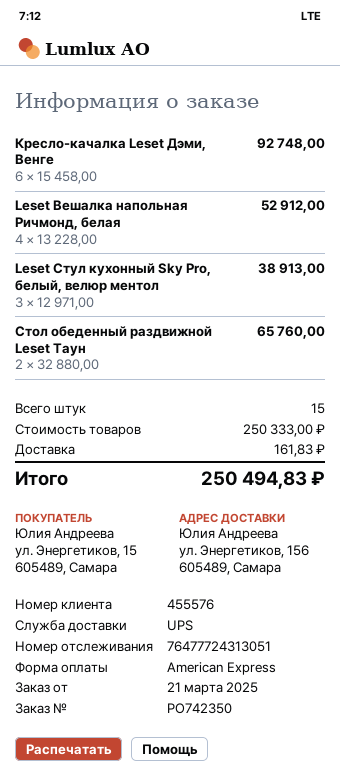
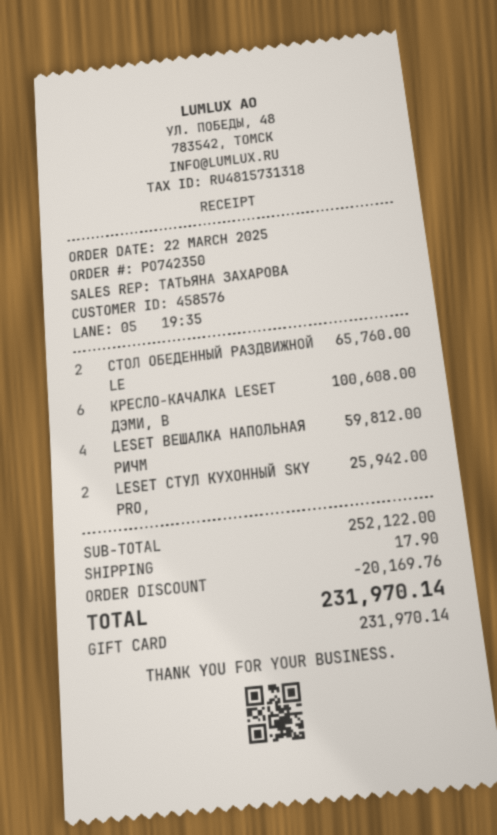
order date: 2025-03-21 -> 2025-03-22
customer number: 455576 -> 458576
payment method: American Express -> gift card
Кресло-качалка Leset Дэми, Венге: 6 for 92748.00 -> 6 for 100608.00
Leset Вешалка напольная Ричмонд, белая: 4 for 52912.00 -> 4 for 59812.00
Leset Стул кухонный Sky Pro, белый, велюр ментол: 3 for 38913.00 -> 2 for 25942.00
subtotal: 250333.00 -> 252122.00
discount: none -> 20169.76
shipping: 161.83 -> 17.90
total: 250494.83 -> 231970.14

